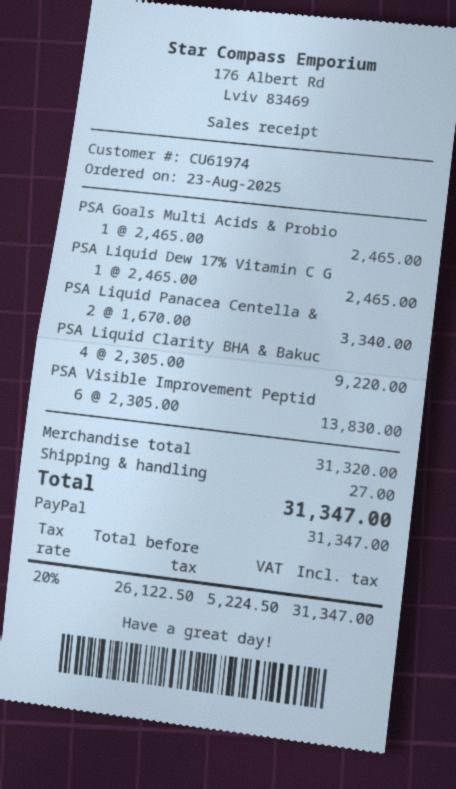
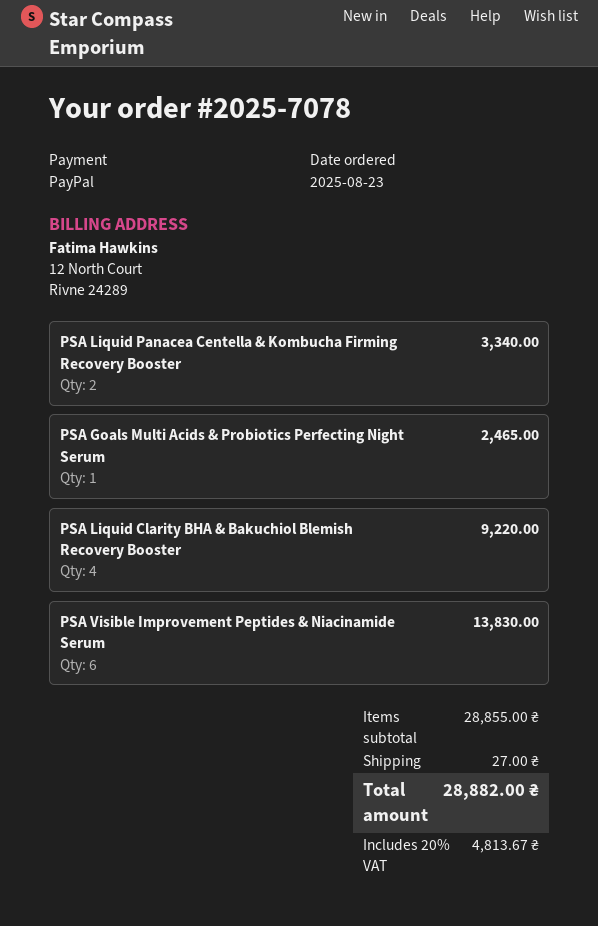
PSA Liquid Dew 17% Vitamin C G: 1 for 2465.00 -> none
subtotal: 31320.00 -> 28855.00
tax: 20% = 5224.50 -> 20% = 4813.67
total: 31347.00 -> 28882.00

